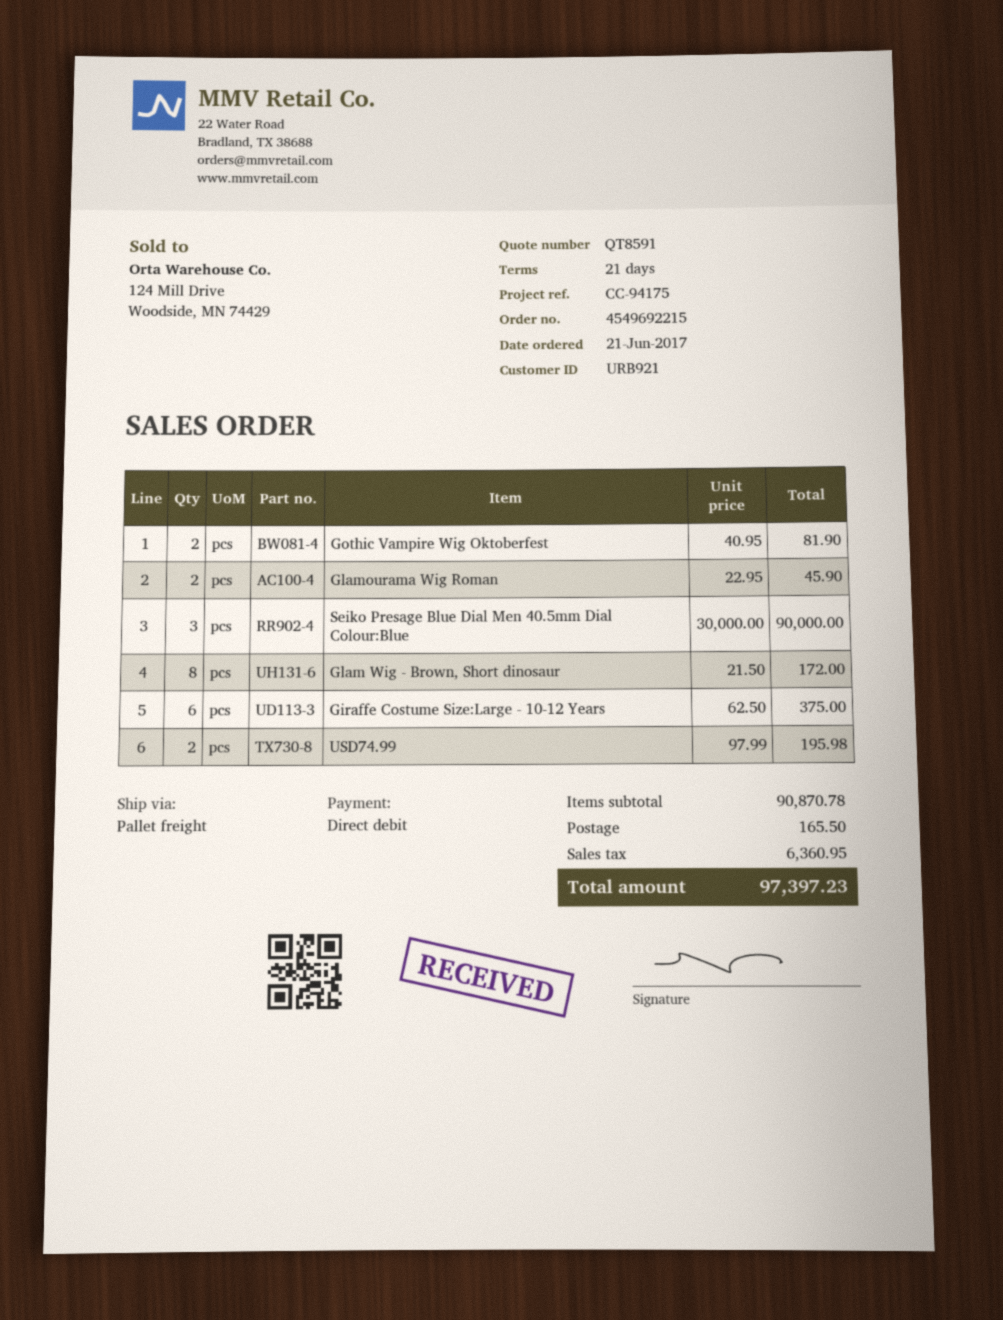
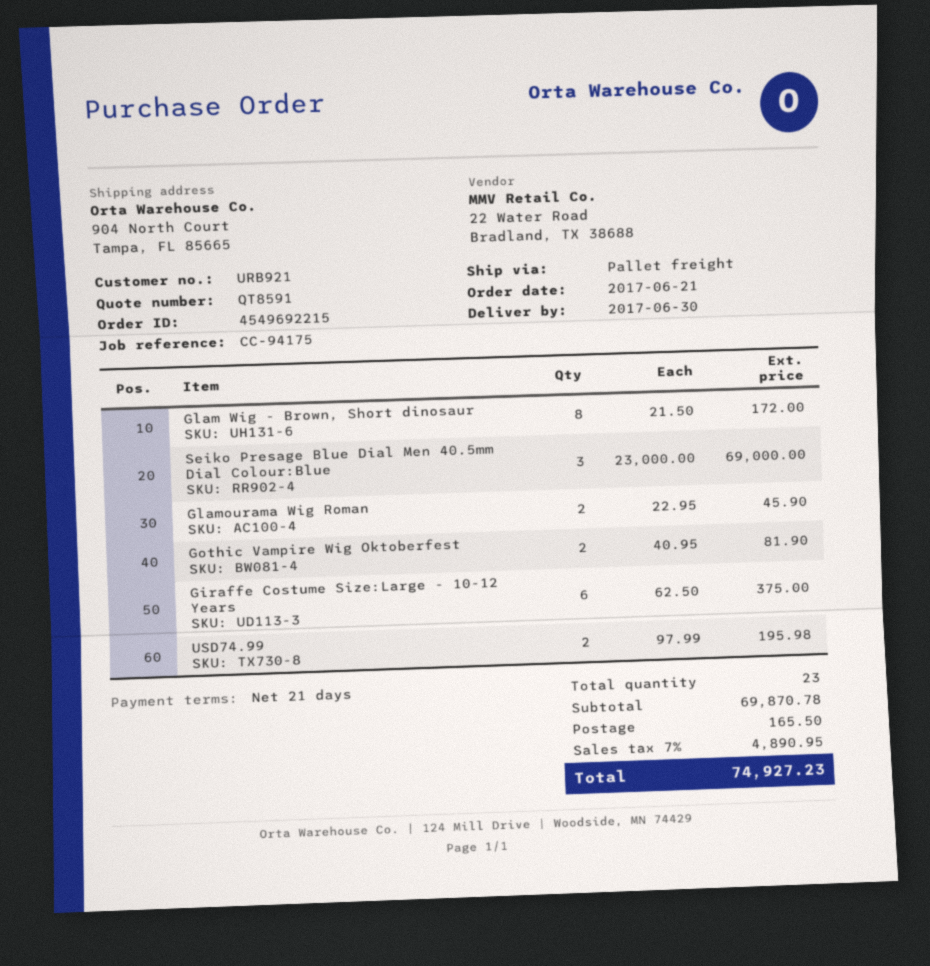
Seiko Presage Blue Dial Men 40.5mm Dial Colour:Blue: 3 x 30000.00 = 90000.00 -> 3 x 23000.00 = 69000.00
subtotal: 90870.78 -> 69870.78
tax: 6360.95 -> 4890.95
total: 97397.23 -> 74927.23

